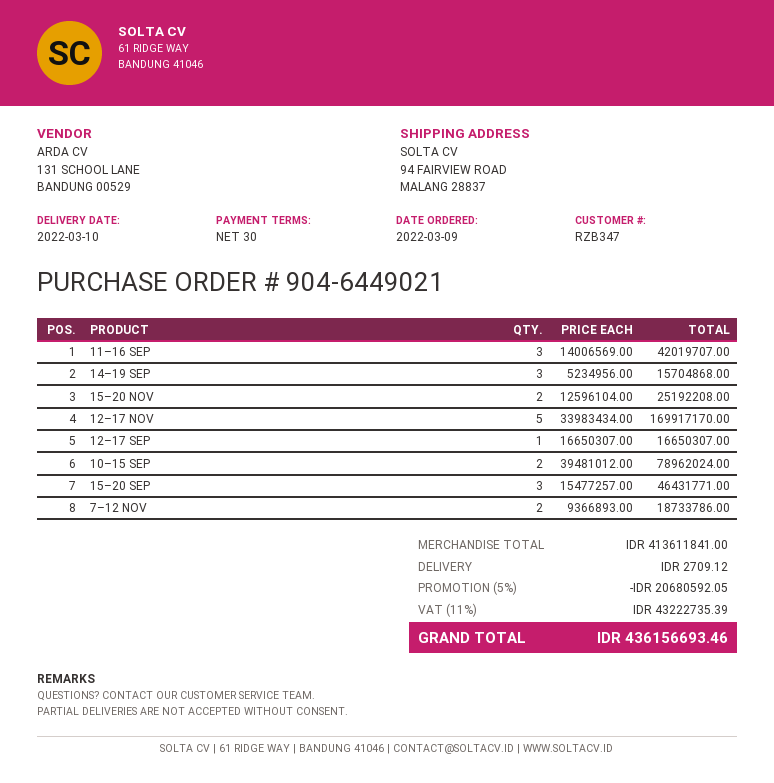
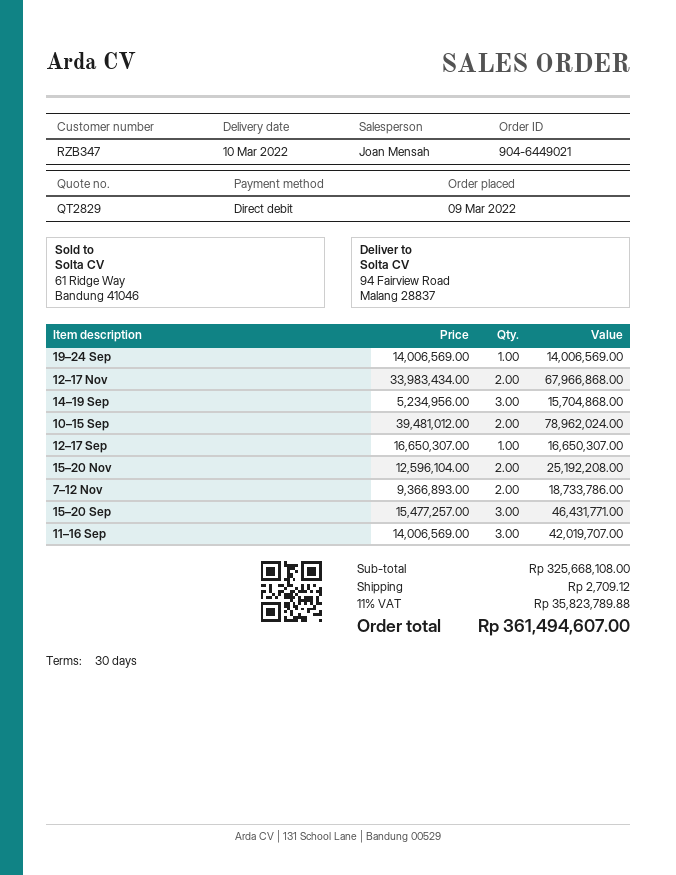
12–17 NOV: 5 x 33983434.00 = 169917170.00 -> 2 x 33983434.00 = 67966868.00
19–24 Sep: none -> 1 x 14006569.00 = 14006569.00
subtotal: 413611841.00 -> 325668108.00
discount: 5% = 20680592.05 -> none
tax: 11% = 43222735.39 -> 11% = 35823789.88
total: 436156693.46 -> 361494607.00

